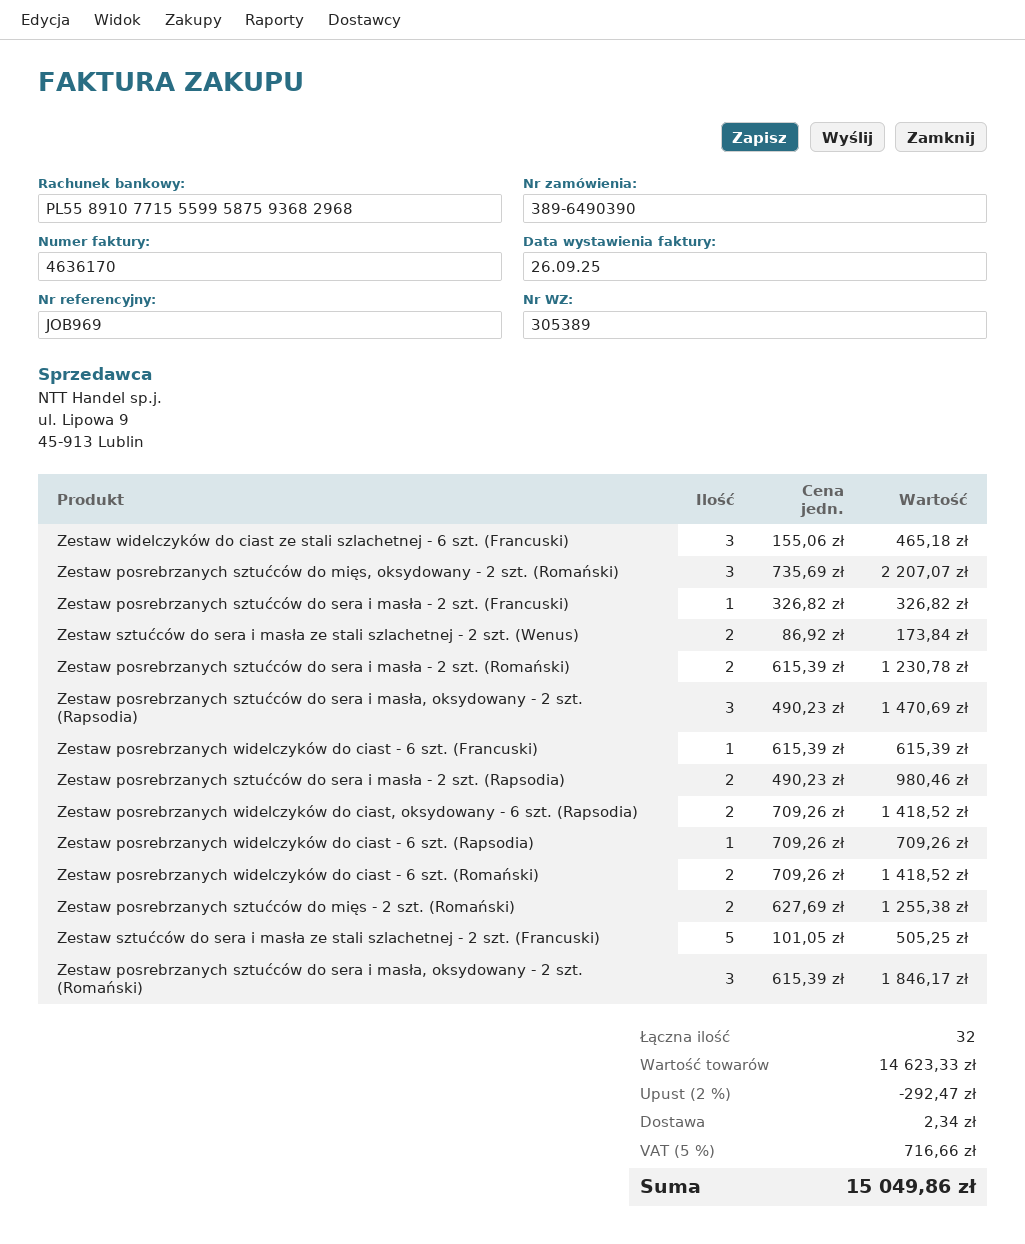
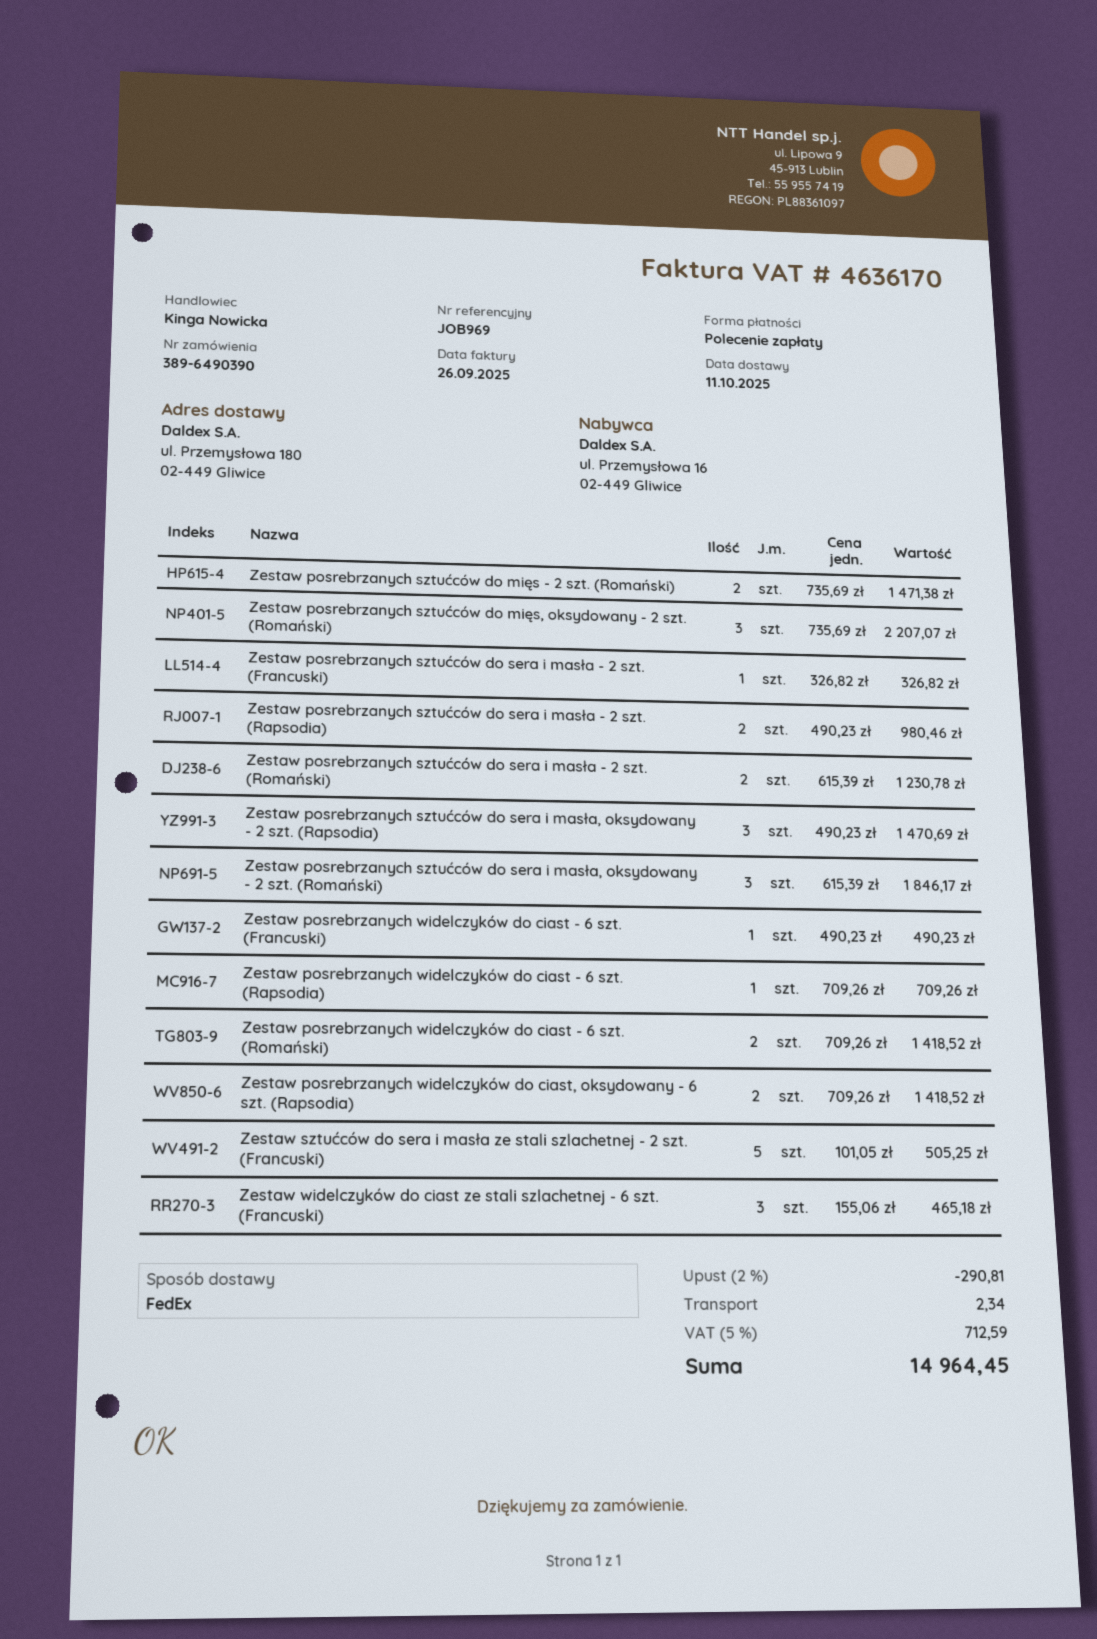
Zestaw sztućców do sera i masła ze stali szlachetnej - 2 szt. (Wenus): 2 x 86.92 = 173.84 -> none
Zestaw posrebrzanych widelczyków do ciast - 6 szt. (Francuski): 1 x 615.39 = 615.39 -> 1 x 490.23 = 490.23
Zestaw posrebrzanych sztućców do mięs - 2 szt. (Romański): 2 x 627.69 = 1255.38 -> 2 x 735.69 = 1471.38
discount: 2% = 292.47 -> 2% = 290.81
tax: 5% = 716.66 -> 5% = 712.59
total: 15049.86 -> 14964.45

